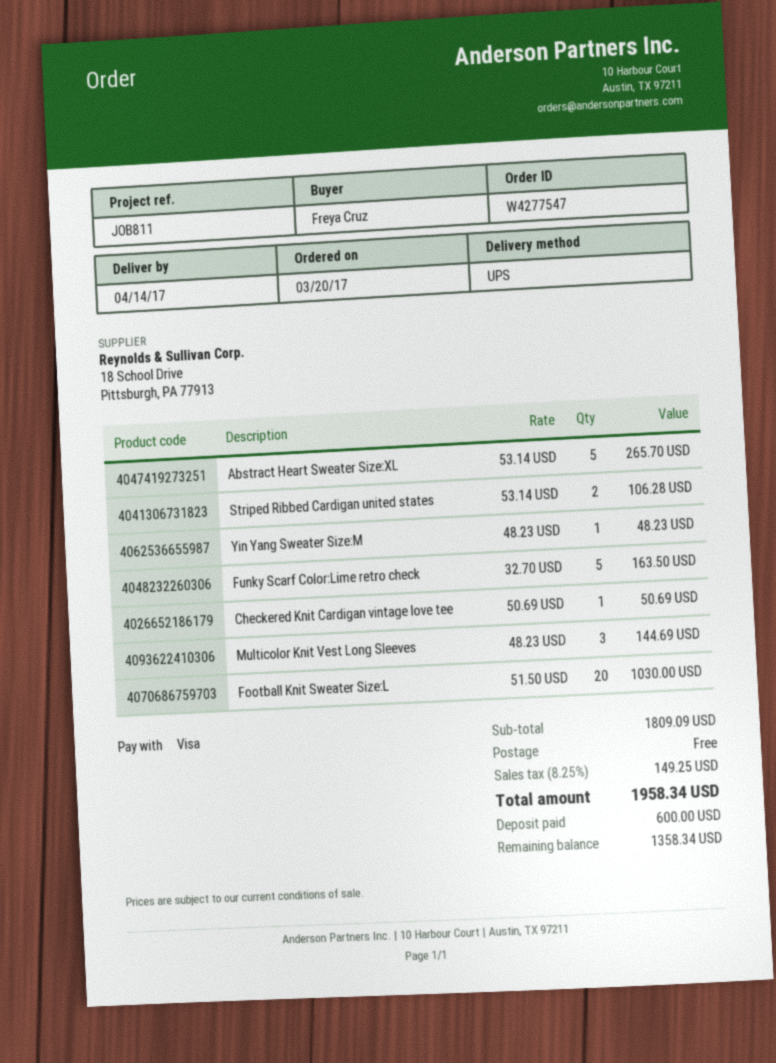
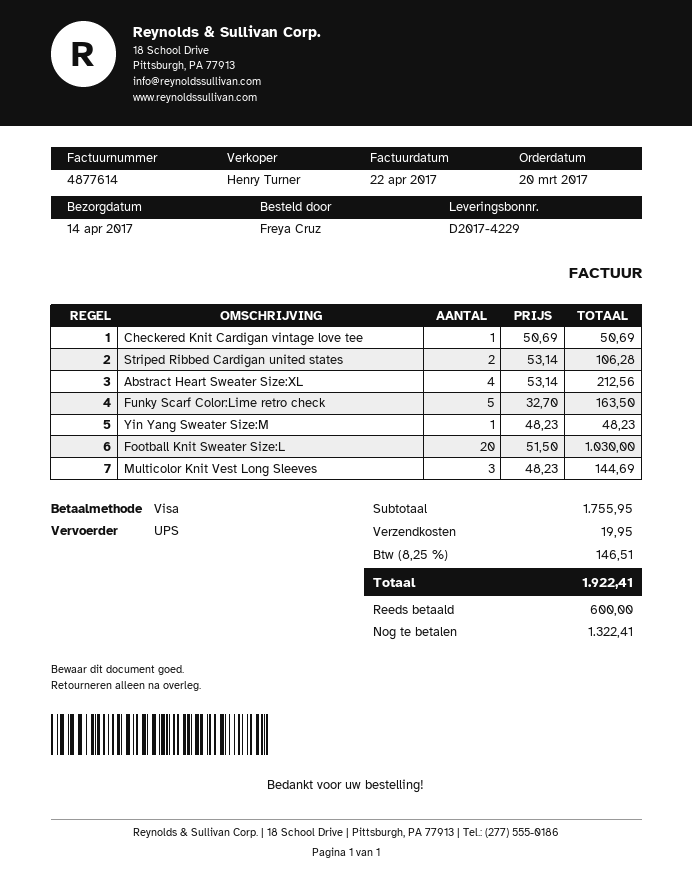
Abstract Heart Sweater Size:XL: 5 x 53.14 = 265.70 -> 4 x 53.14 = 212.56
subtotal: 1809.09 -> 1755.95
shipping: 0.00 -> 19.95
tax: 8.25% = 149.25 -> 8.25% = 146.51
total: 1958.34 -> 1922.41
balance: 1358.34 -> 1322.41

